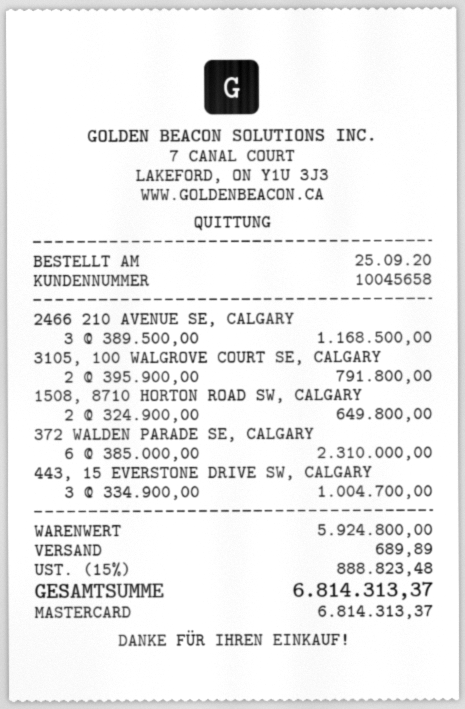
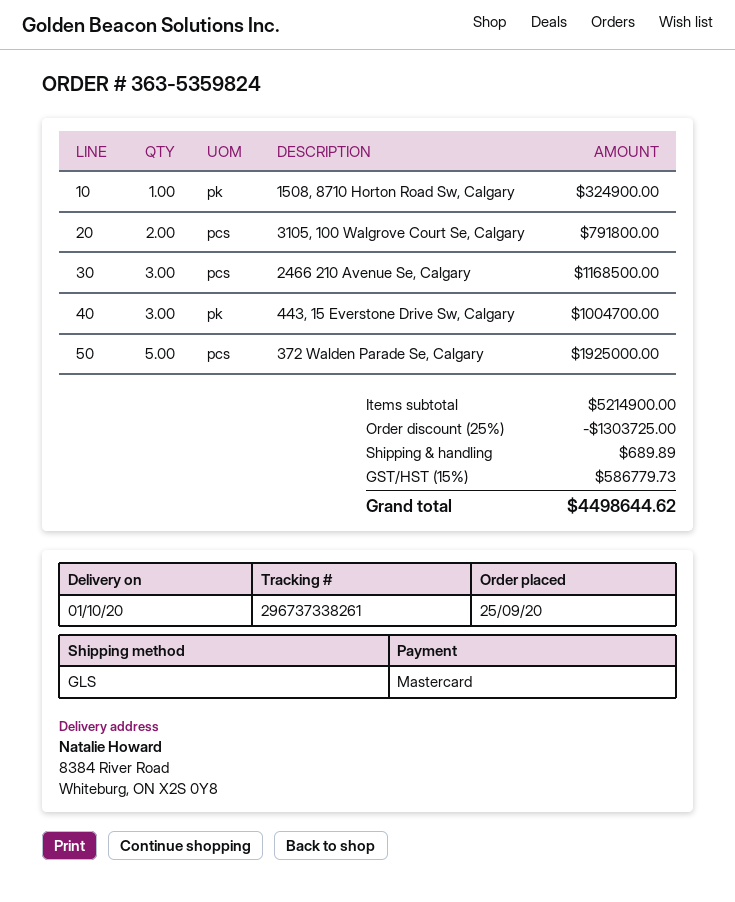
1508, 8710 HORTON ROAD SW, CALGARY: 2 for 649800.00 -> 1 for 324900.00
372 WALDEN PARADE SE, CALGARY: 6 for 2310000.00 -> 5 for 1925000.00
subtotal: 5924800.00 -> 5214900.00
discount: none -> 25% = 1303725.00
tax: 15% = 888823.48 -> 15% = 586779.73
total: 6814313.37 -> 4498644.62

